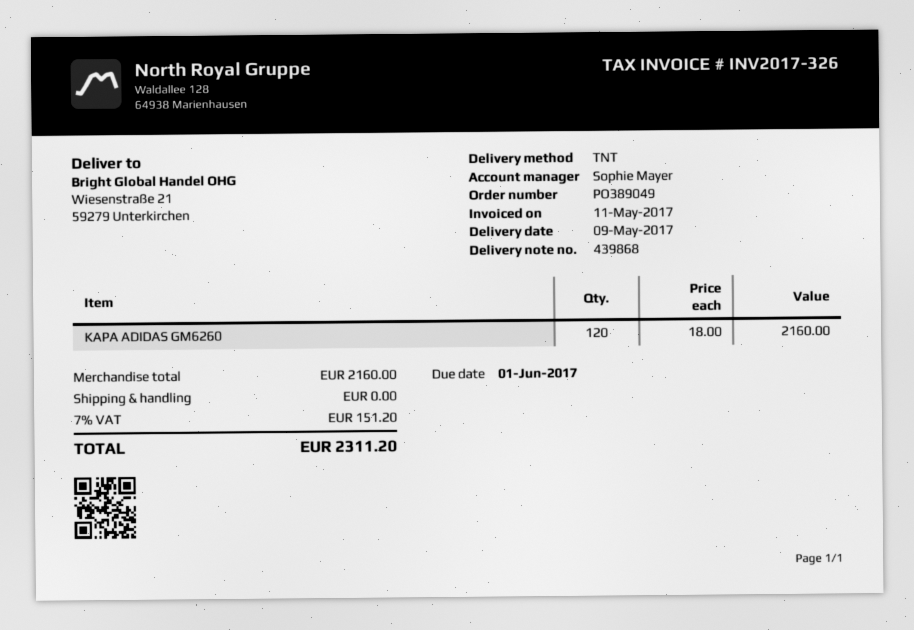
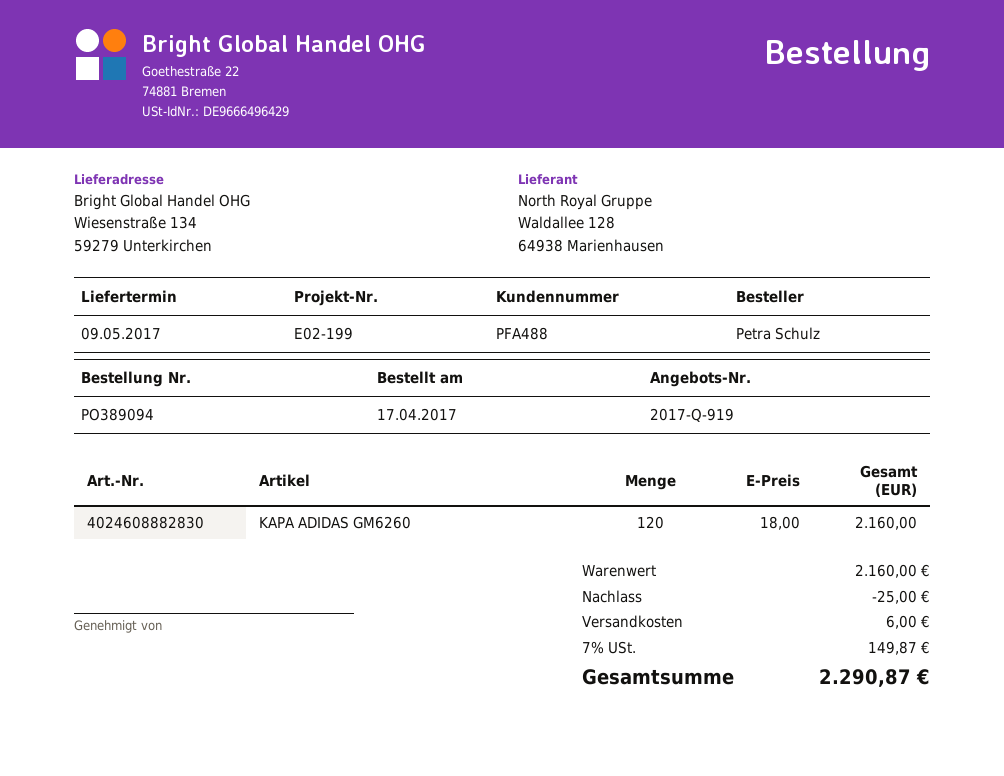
order number: PO389049 -> PO389094
ship to: Wiesenstraße 21, 59279 Unterkirchen -> Wiesenstraße 134, 59279 Unterkirchen
discount: none -> 25.00
shipping: 0.00 -> 6.00
tax: 7% = 151.20 -> 7% = 149.87
total: 2311.20 -> 2290.87

